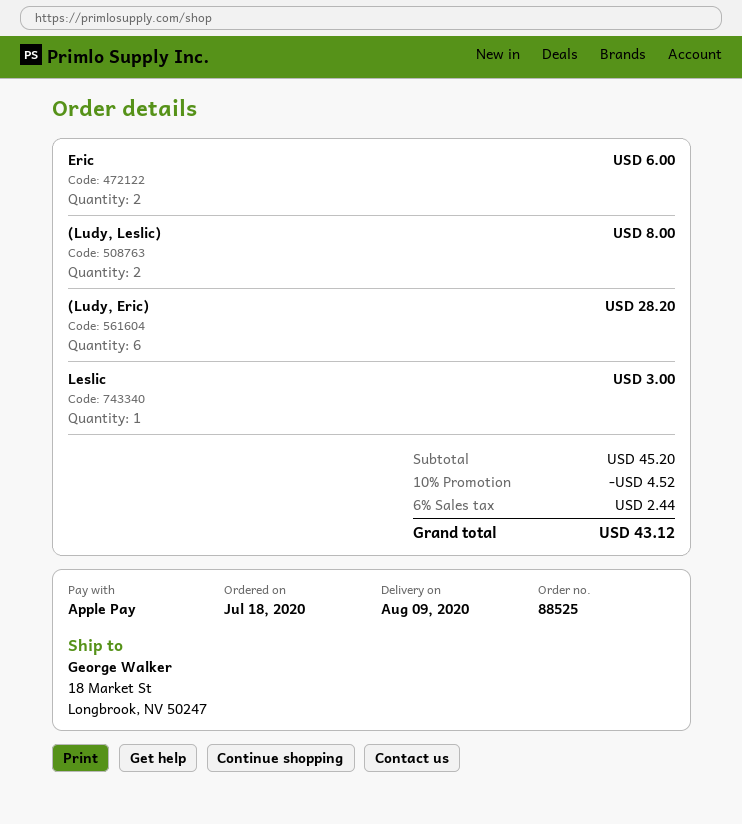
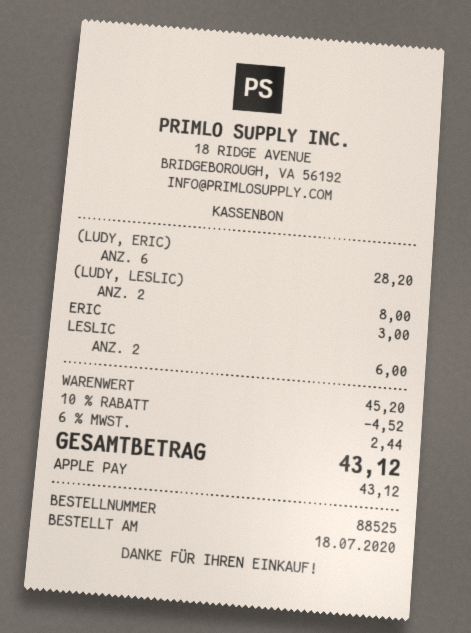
Eric: 2 for 6.00 -> 1 for 3.00
Leslic: 1 for 3.00 -> 2 for 6.00

